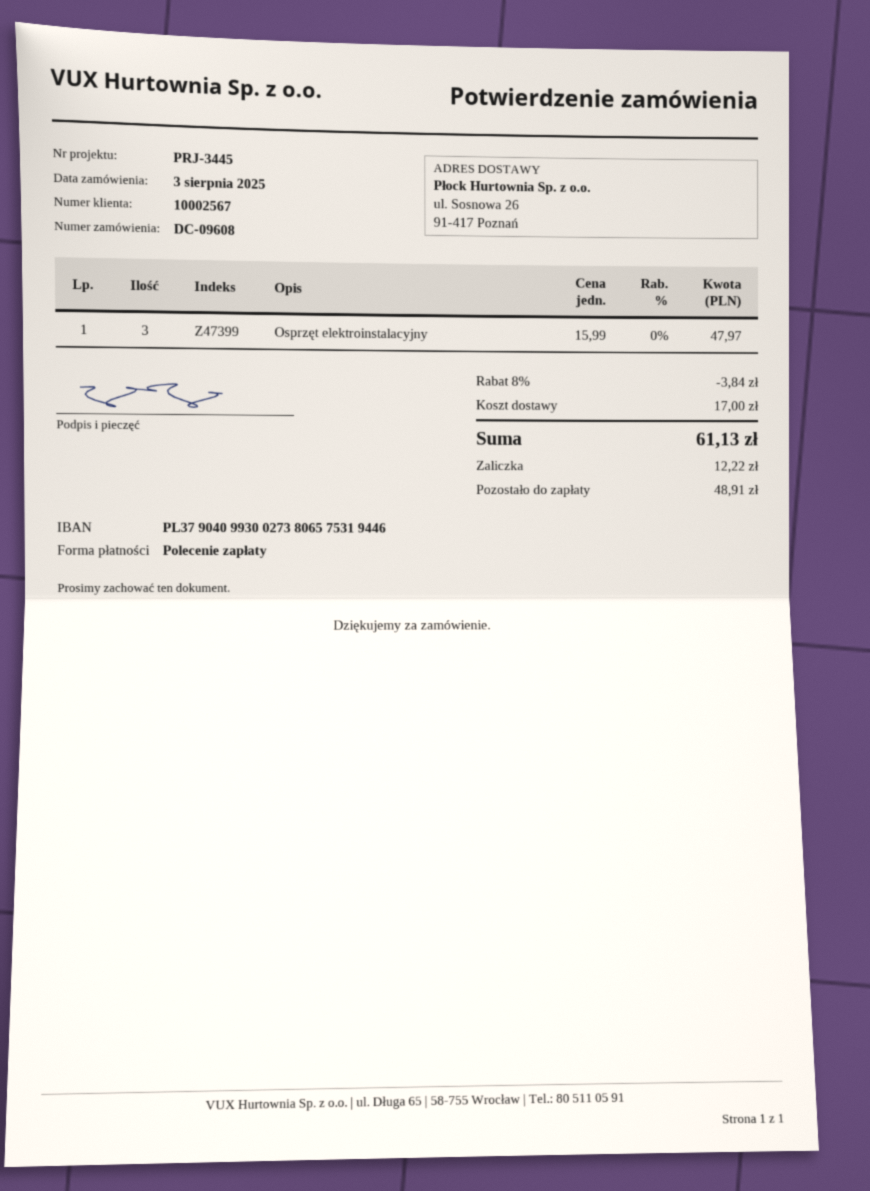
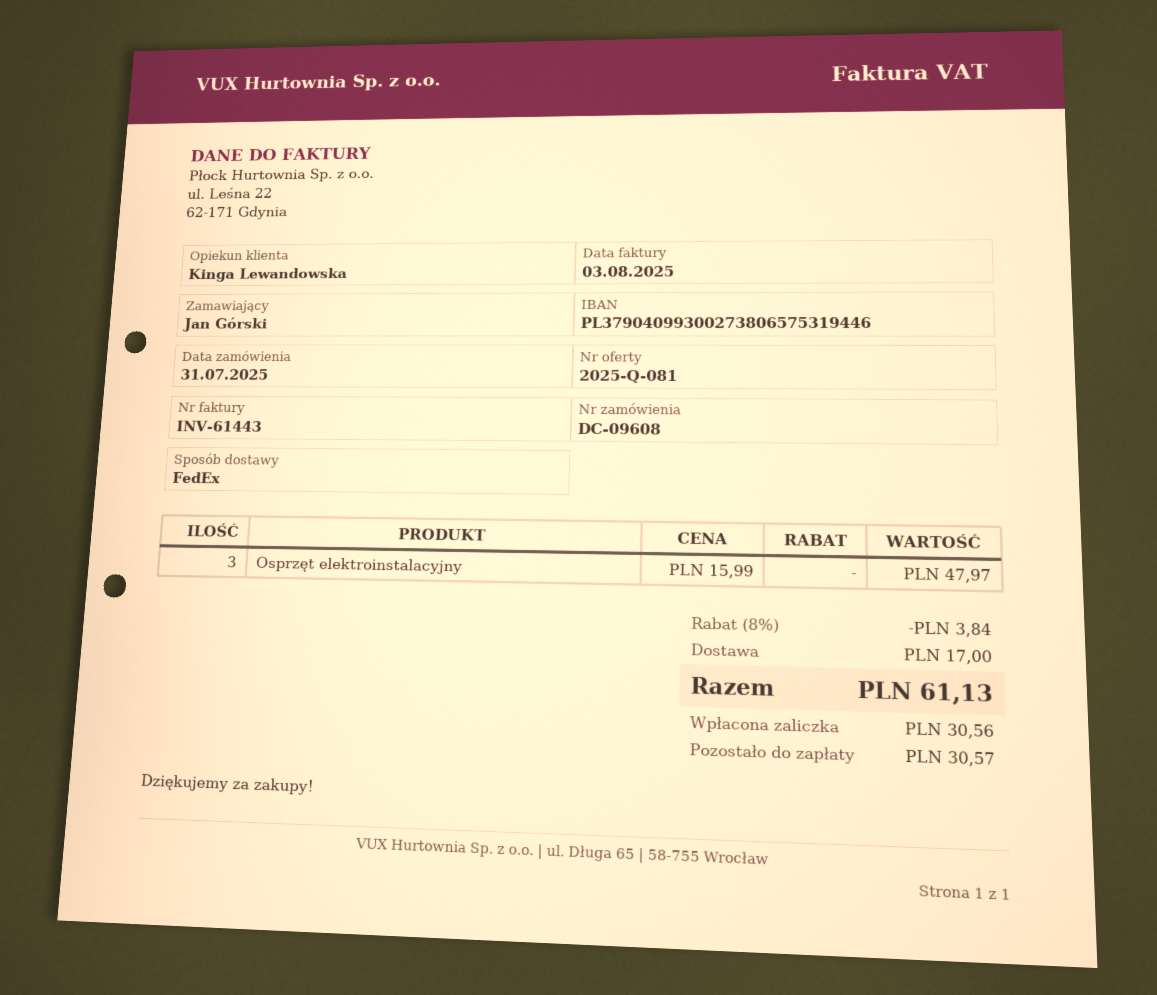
order date: 2025-08-03 -> 2025-07-31
deposit: 12.22 -> 30.56
balance: 48.91 -> 30.57

